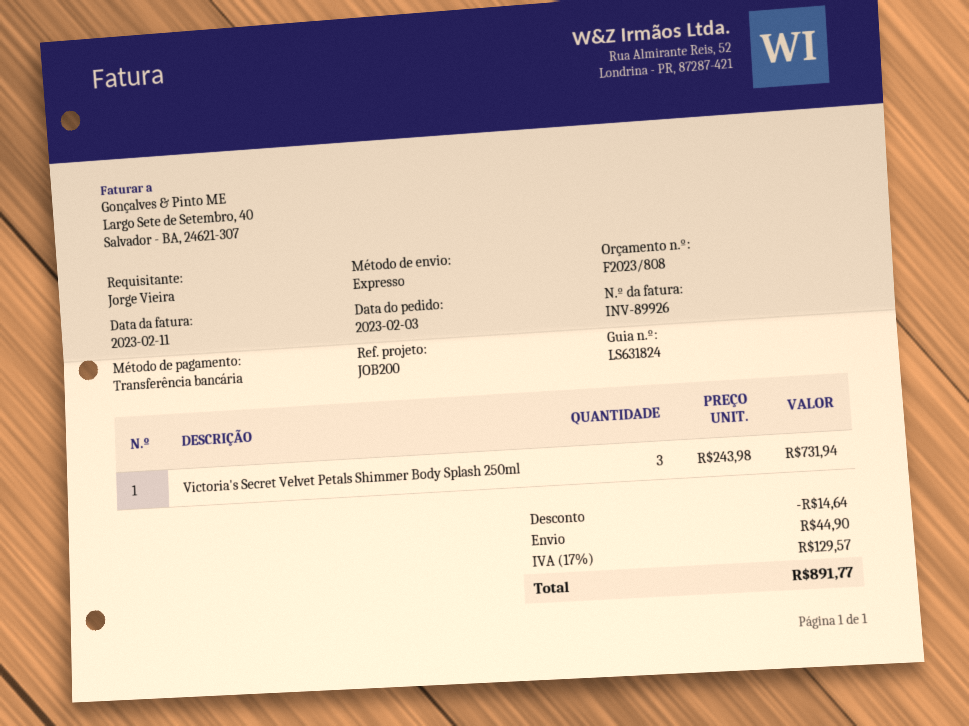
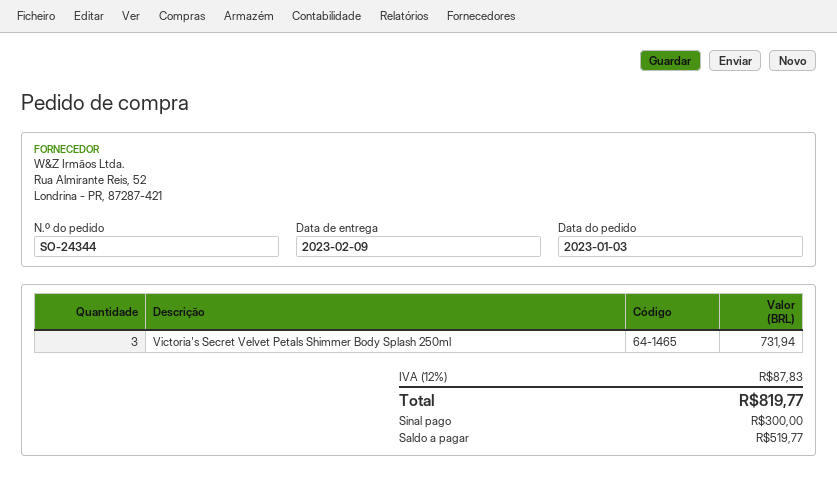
order date: 2023-02-03 -> 2023-01-03
discount: 14.64 -> none
shipping: 44.90 -> none
tax: 17% = 129.57 -> 12% = 87.83
total: 891.77 -> 819.77

